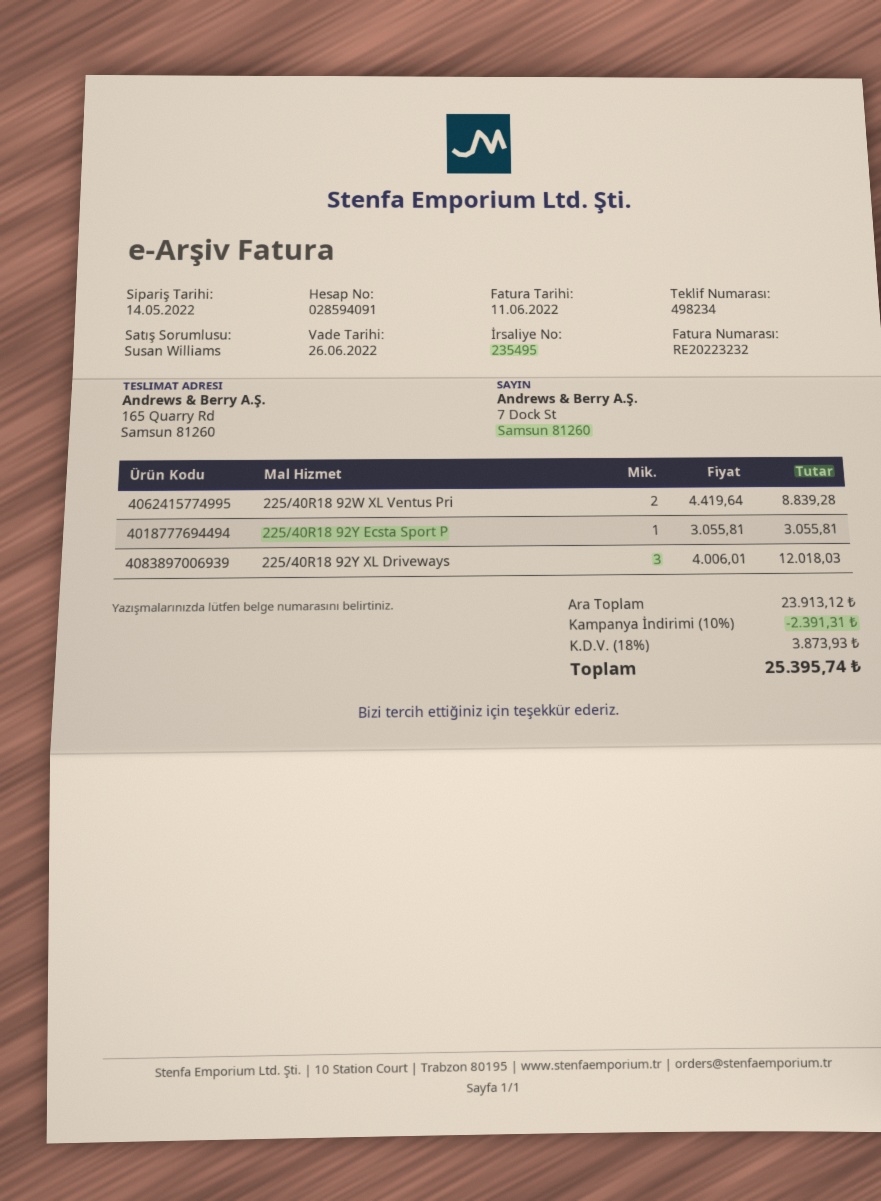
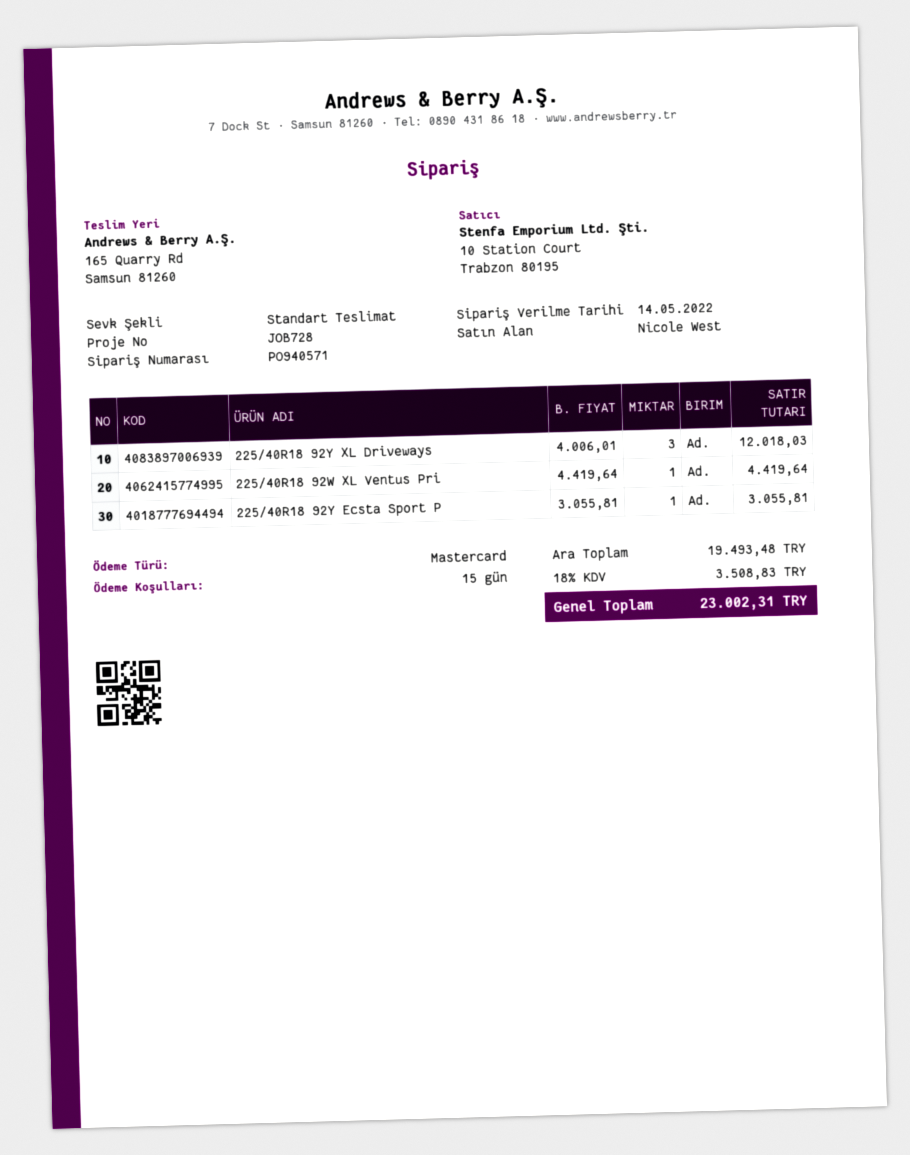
225/40R18 92W XL Ventus Pri: 2 x 4419.64 = 8839.28 -> 1 x 4419.64 = 4419.64
subtotal: 23913.12 -> 19493.48
discount: 10% = 2391.31 -> none
tax: 18% = 3873.93 -> 18% = 3508.83
total: 25395.74 -> 23002.31

